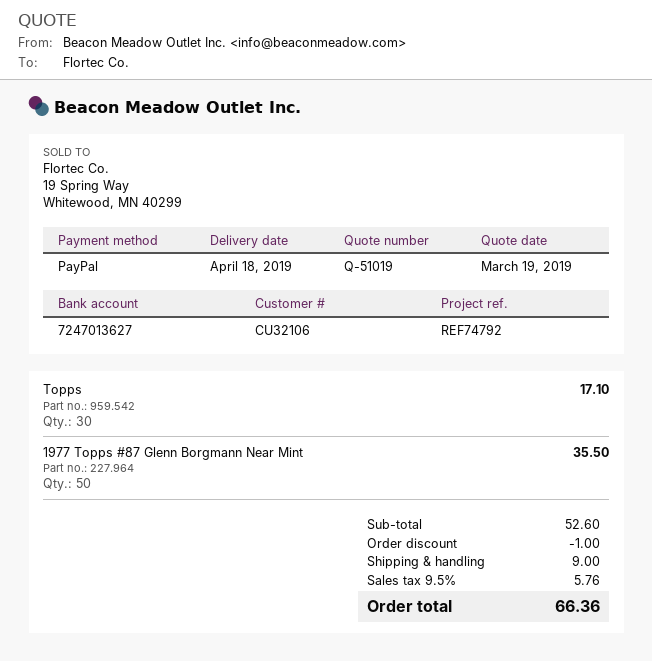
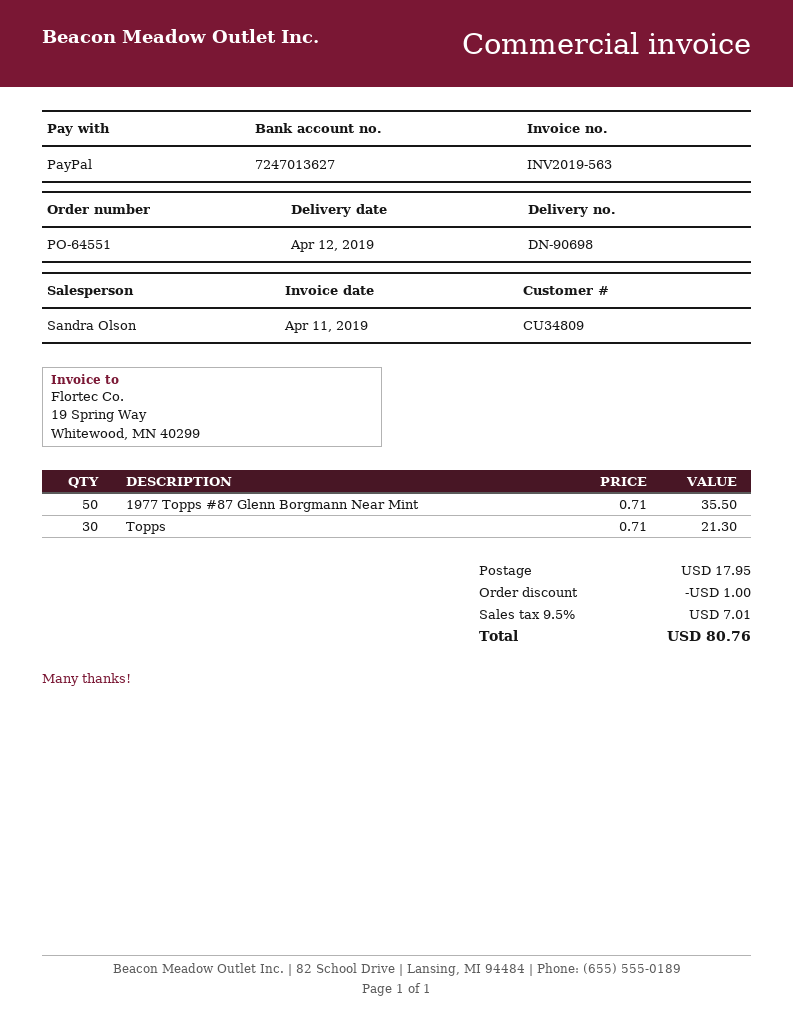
delivery date: 2019-04-18 -> 2019-04-12
customer number: CU32106 -> CU34809
Topps: 30 for 17.10 -> 30 for 21.30
shipping: 9.00 -> 17.95
tax: 9.5% = 5.76 -> 9.5% = 7.01
total: 66.36 -> 80.76

